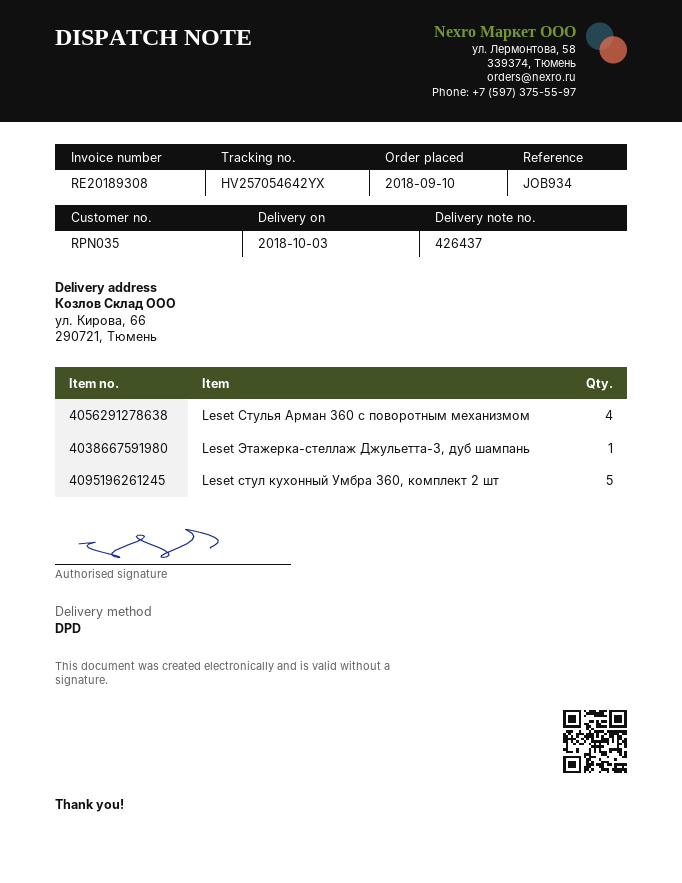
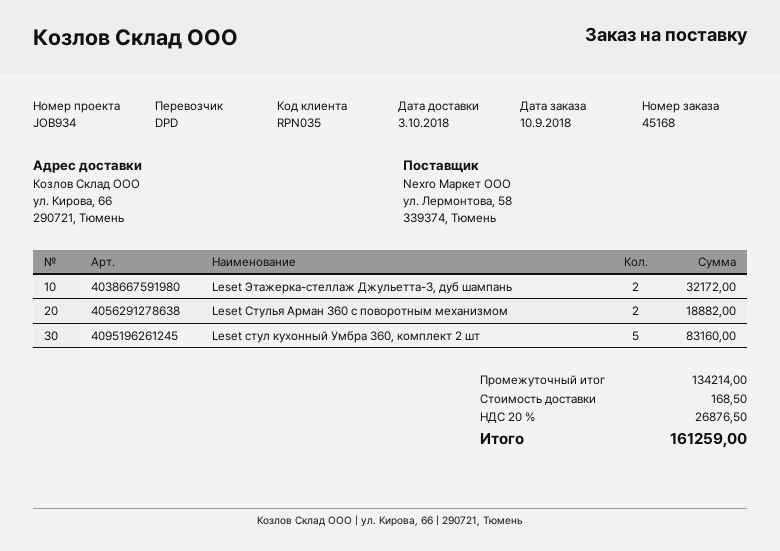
Leset Стулья Арман 360 с поворотным механизмом: 4 -> 2
Leset Этажерка-стеллаж Джульетта-3, дуб шампань: 1 -> 2

